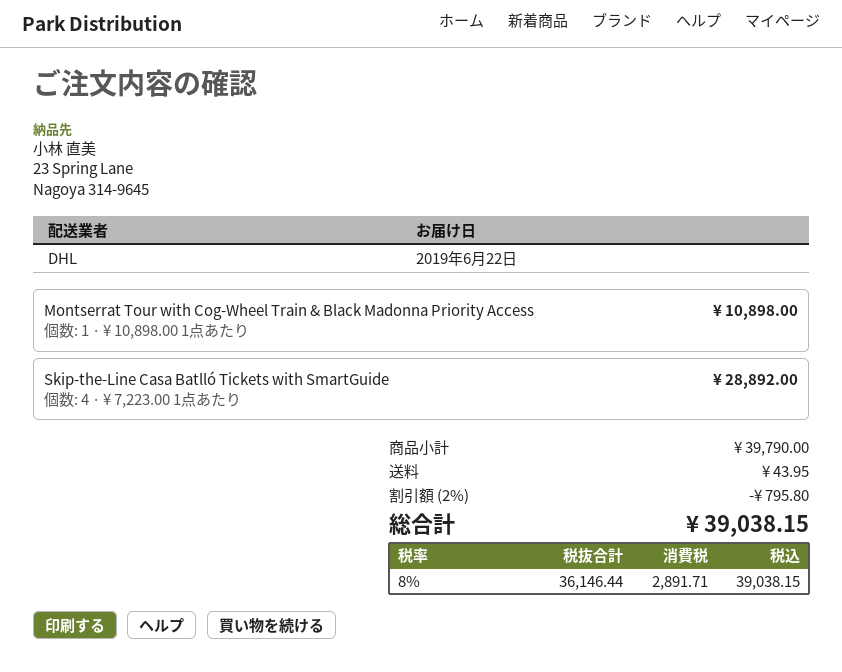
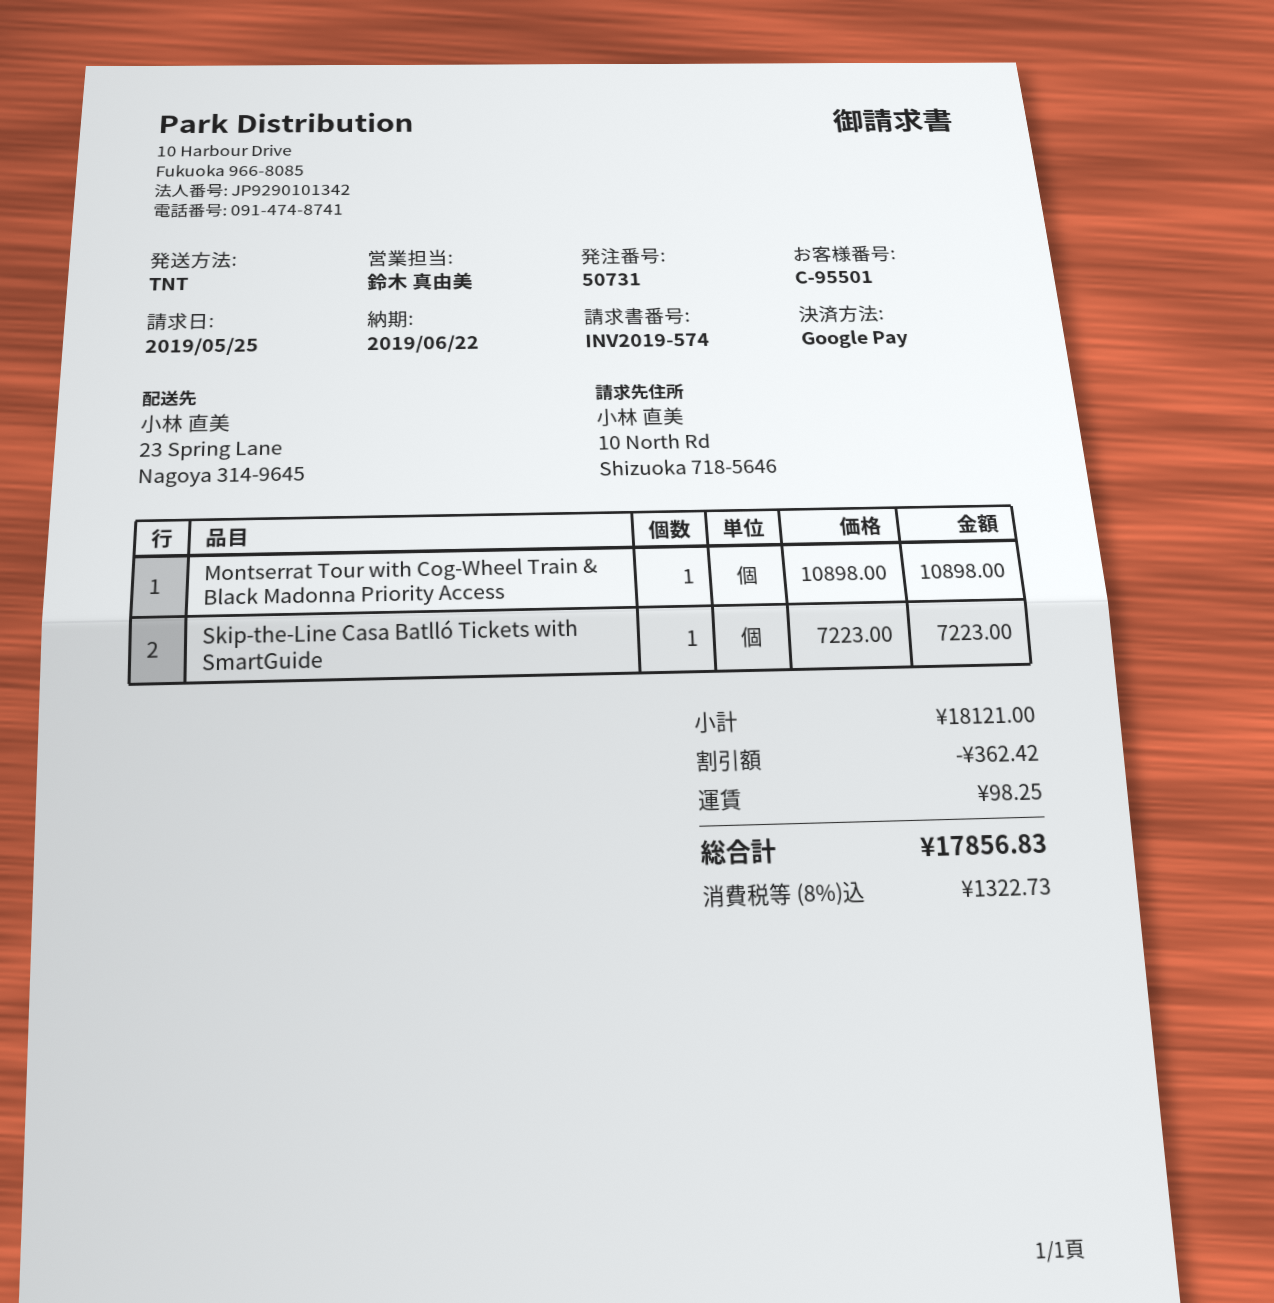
shipping method: DHL -> TNT
Skip-the-Line Casa Batlló Tickets with SmartGuide: 4 x 7223.00 = 28892.00 -> 1 x 7223.00 = 7223.00
subtotal: 39790.00 -> 18121.00
discount: 795.80 -> 362.42
shipping: 43.95 -> 98.25
tax: 8% = 2891.71 -> 8% = 1322.73
total: 39038.15 -> 17856.83

